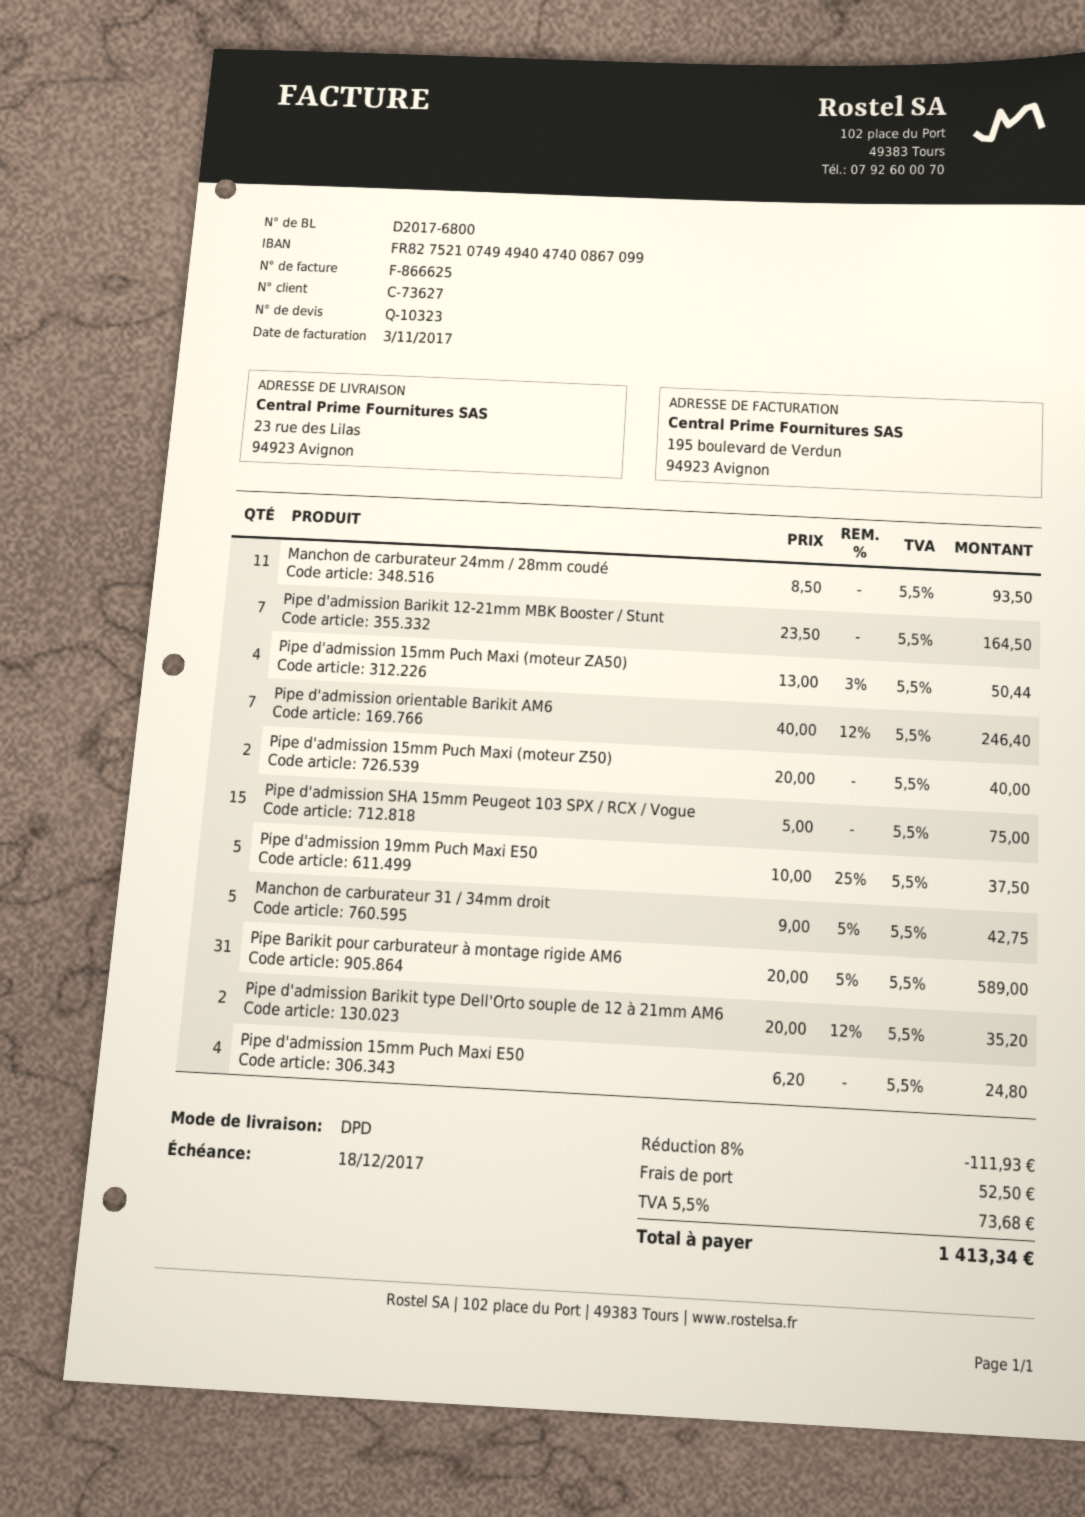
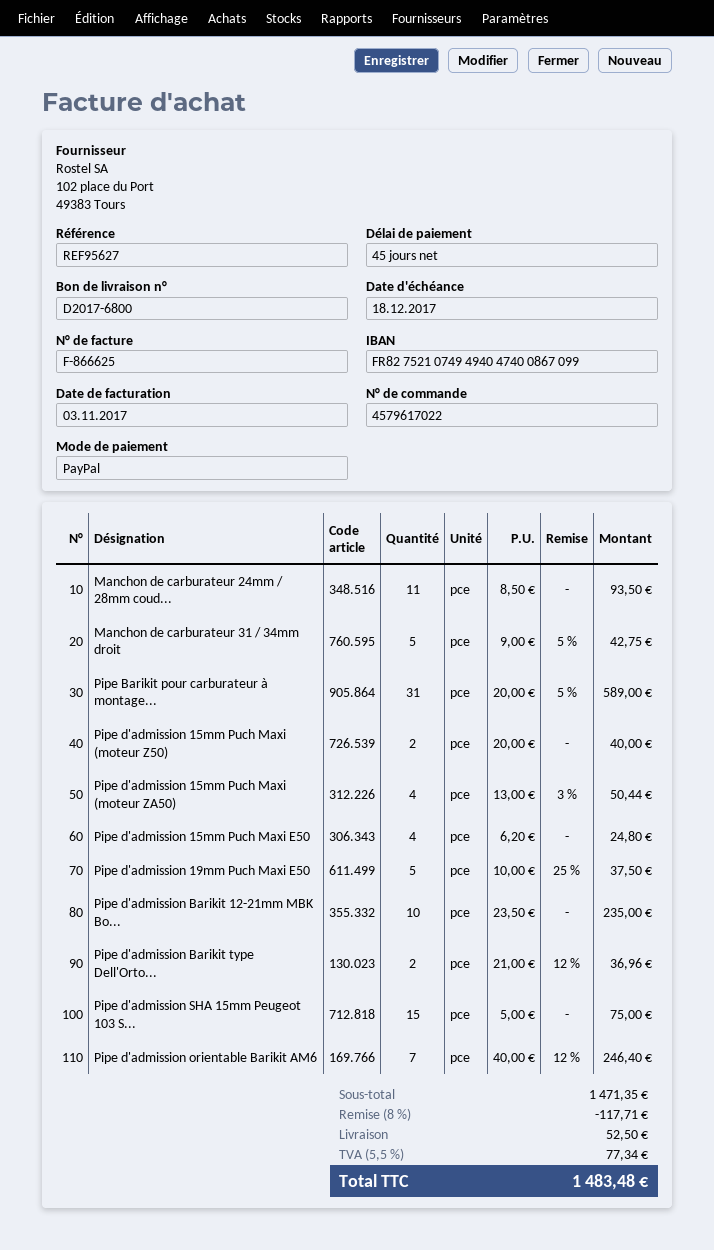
Pipe d'admission Barikit 12-21mm MBK Booster / Stunt: 7 x 23.50 = 164.50 -> 10 x 23.50 = 235.00
Pipe d'admission Barikit type Dell'Orto souple de 12 à 21mm AM6: 2 x 20.00 - 12% = 35.20 -> 2 x 21.00 - 12% = 36.96
discount: 8% = 111.93 -> 8% = 117.71
tax: 5.5% = 73.68 -> 5.5% = 77.34
total: 1413.34 -> 1483.48

